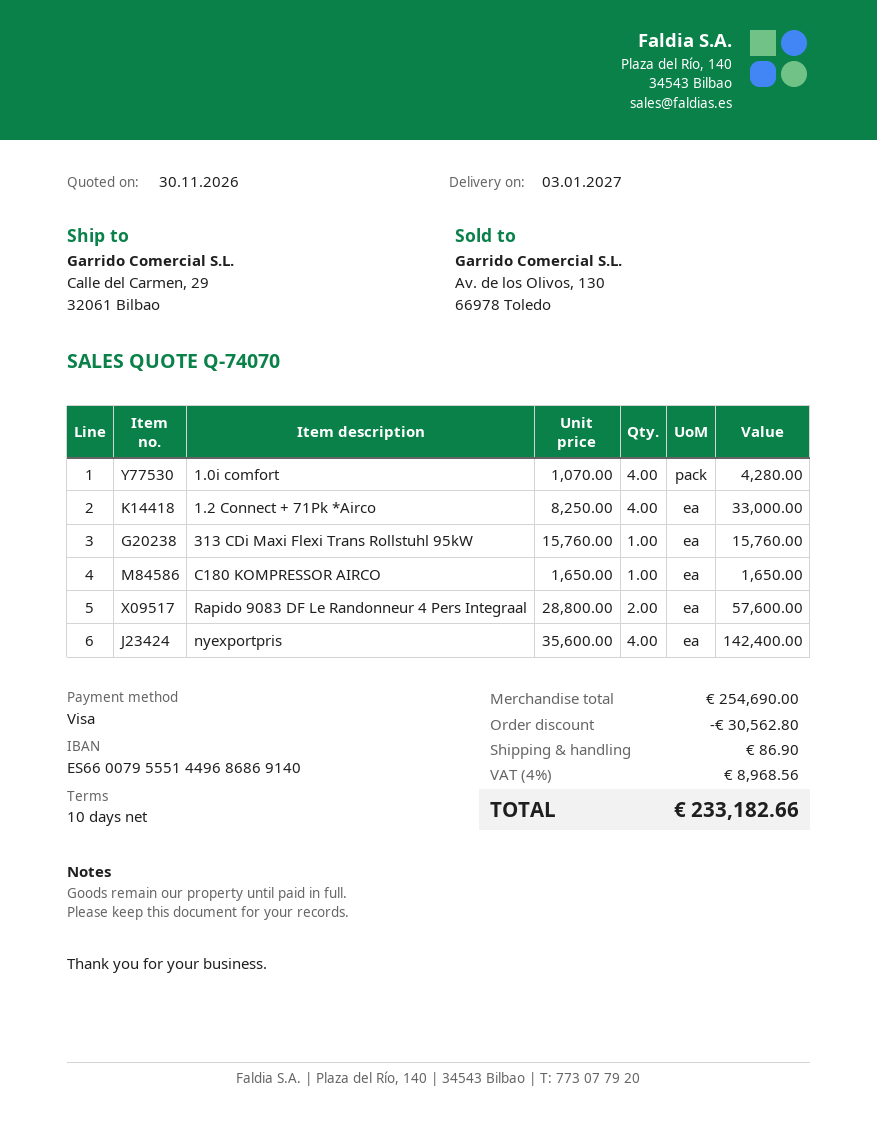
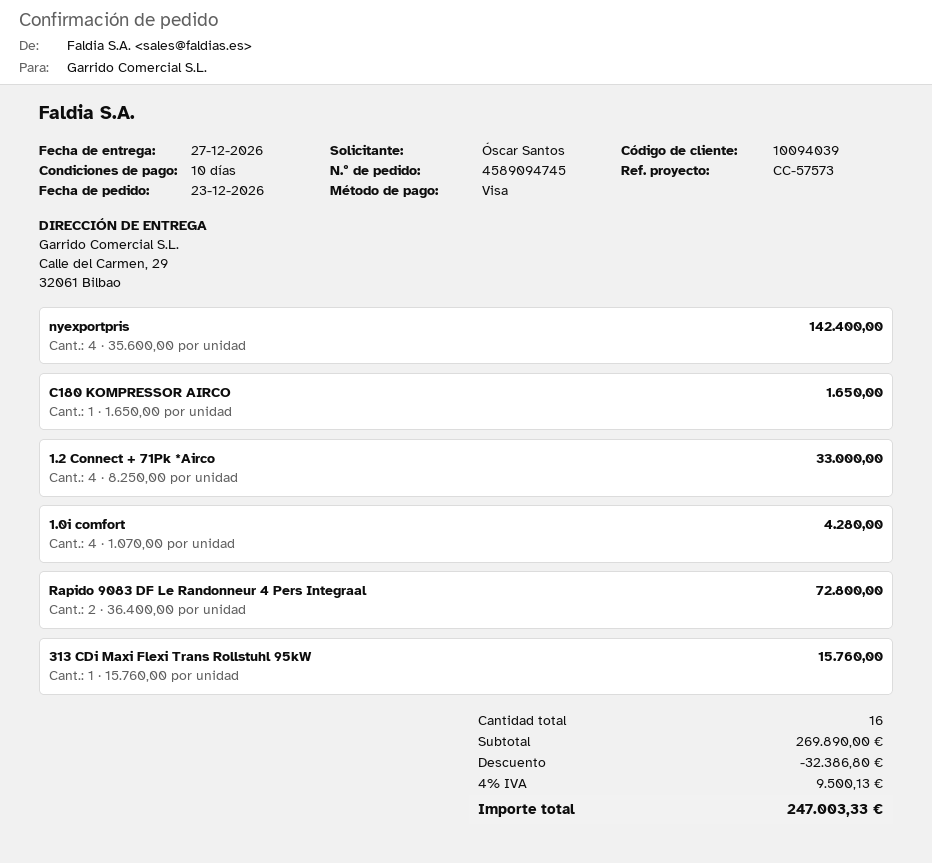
delivery date: 2027-01-03 -> 2026-12-27
Rapido 9083 DF Le Randonneur 4 Pers Integraal: 2 x 28800.00 = 57600.00 -> 2 x 36400.00 = 72800.00
subtotal: 254690.00 -> 269890.00
discount: 30562.80 -> 32386.80
shipping: 86.90 -> none
tax: 4% = 8968.56 -> 4% = 9500.13
total: 233182.66 -> 247003.33

